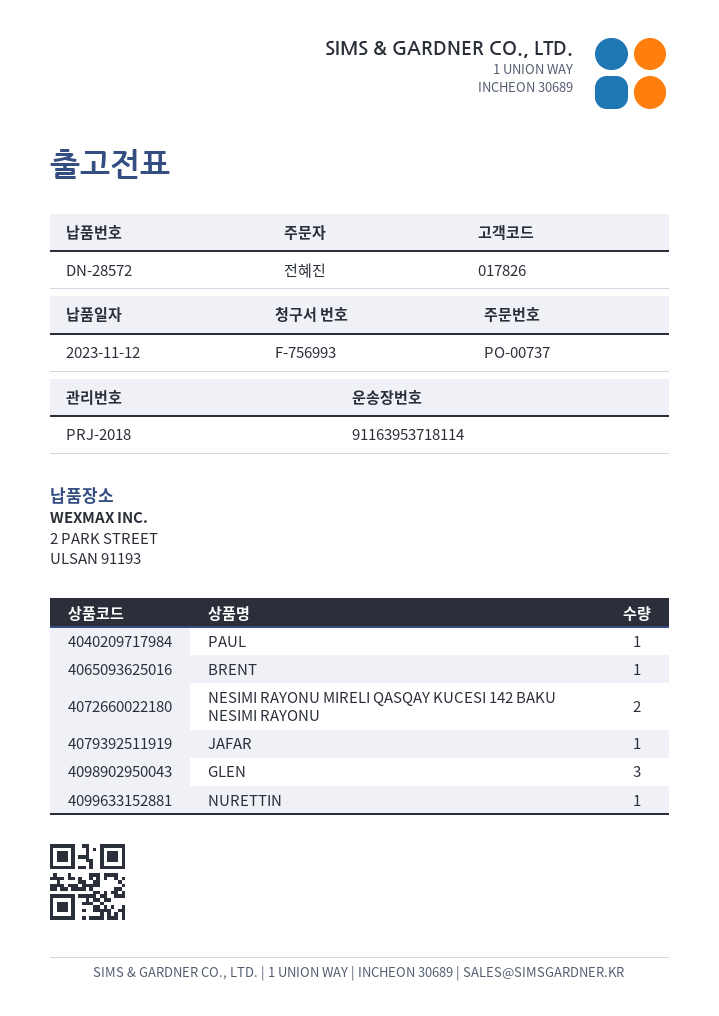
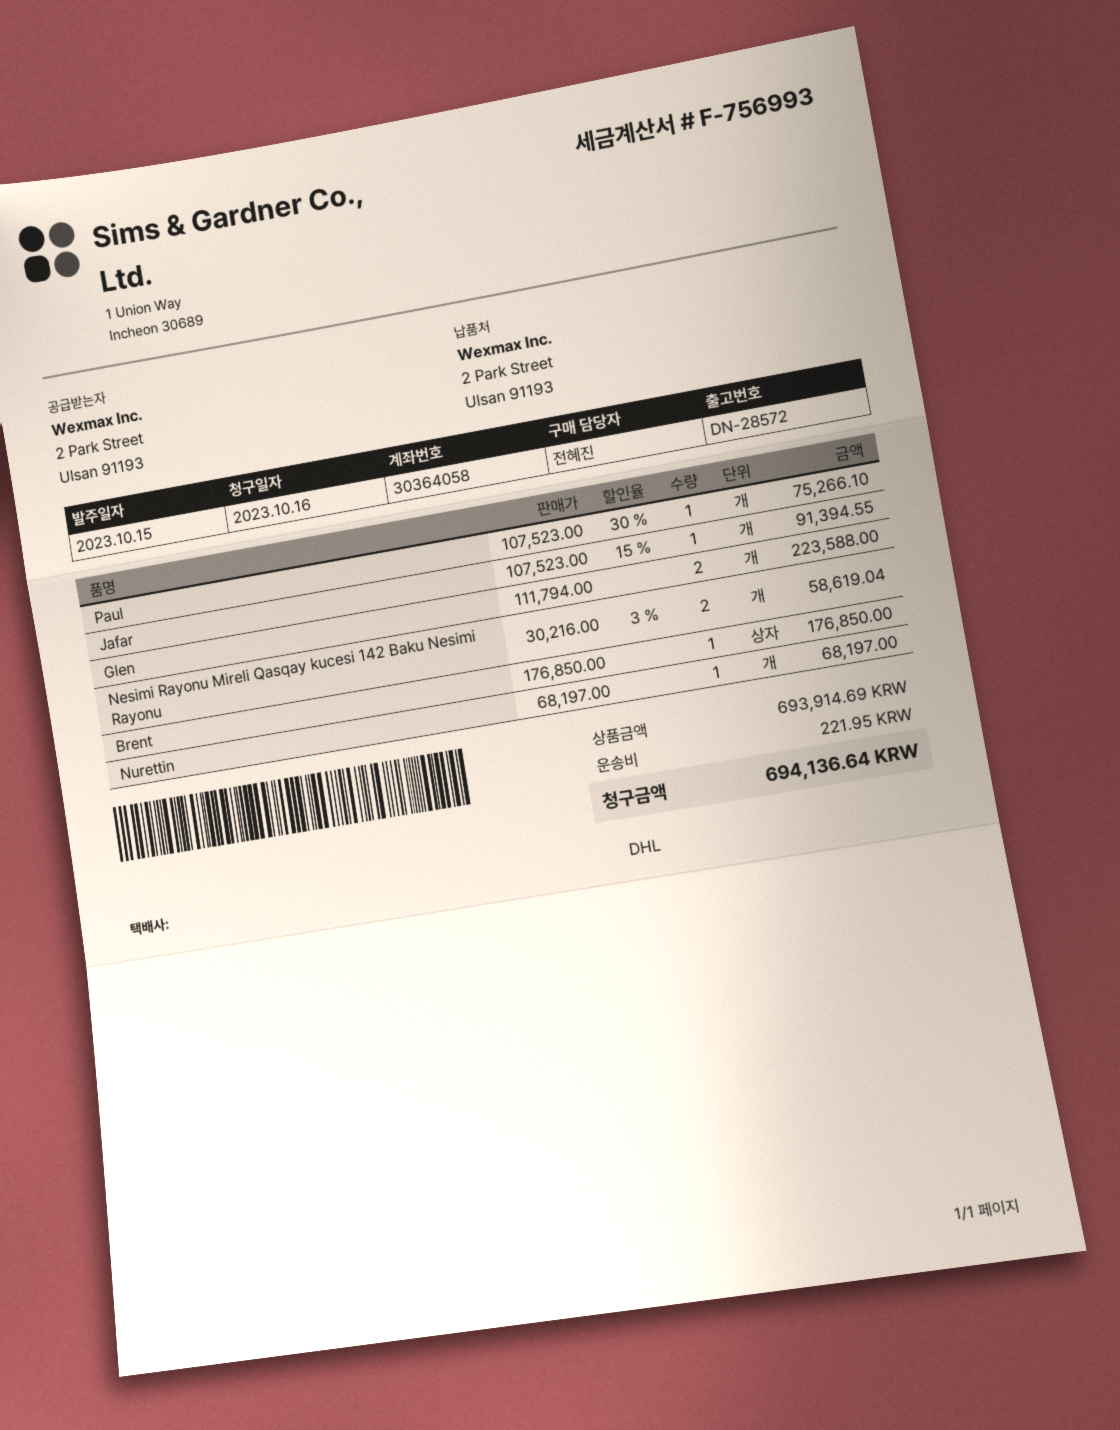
GLEN: 3 -> 2

